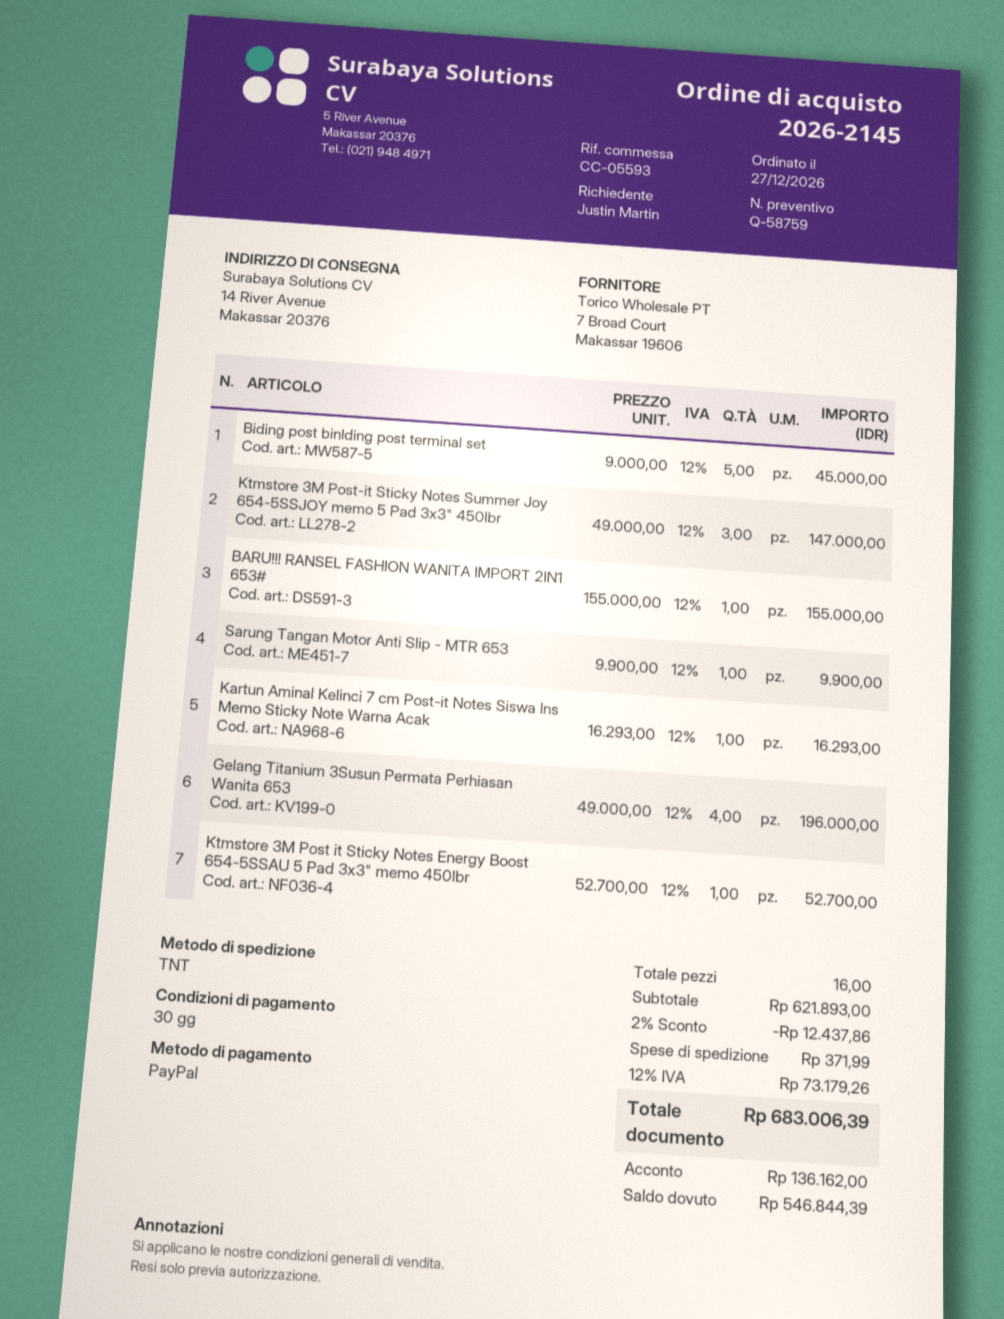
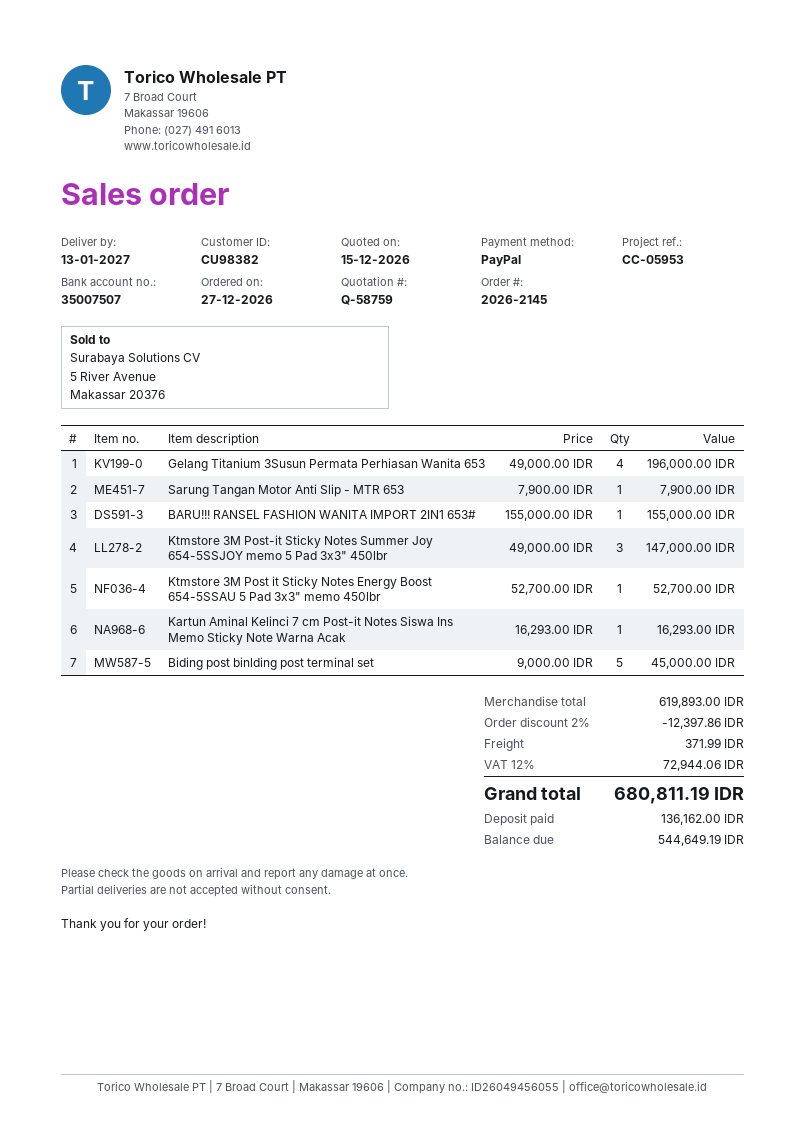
reference: CC-05593 -> CC-05953
Sarung Tangan Motor Anti Slip - MTR 653: 1 x 9900.00 = 9900.00 -> 1 x 7900.00 = 7900.00
subtotal: 621893.00 -> 619893.00
discount: 2% = 12437.86 -> 2% = 12397.86
tax: 12% = 73179.26 -> 12% = 72944.06
total: 683006.39 -> 680811.19
balance: 546844.39 -> 544649.19

